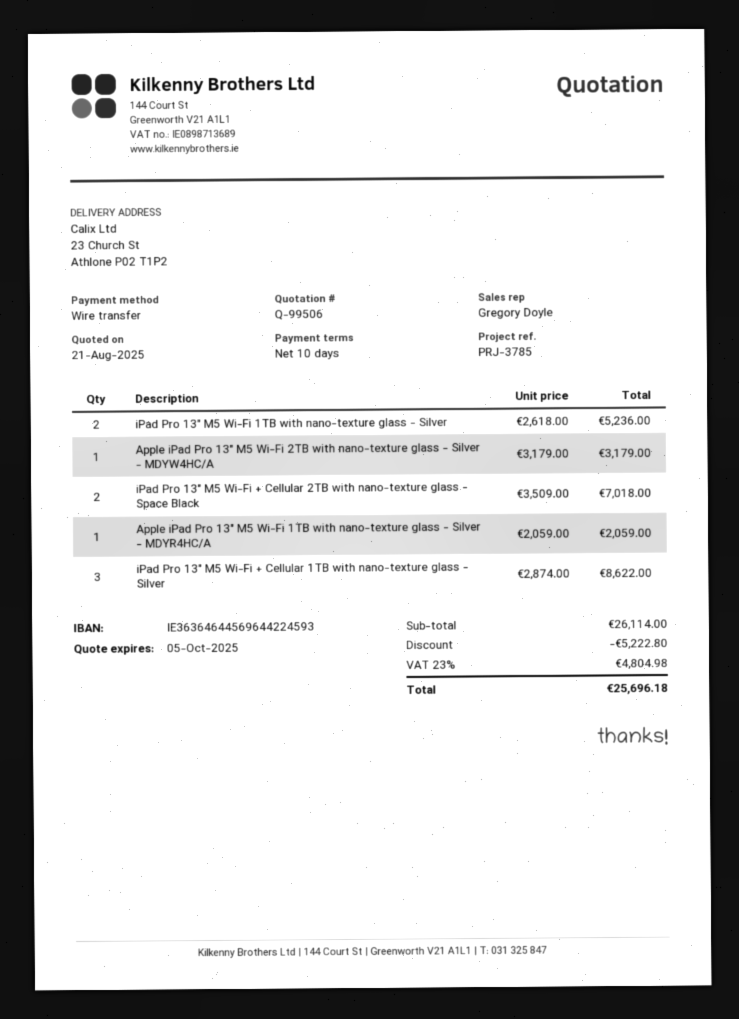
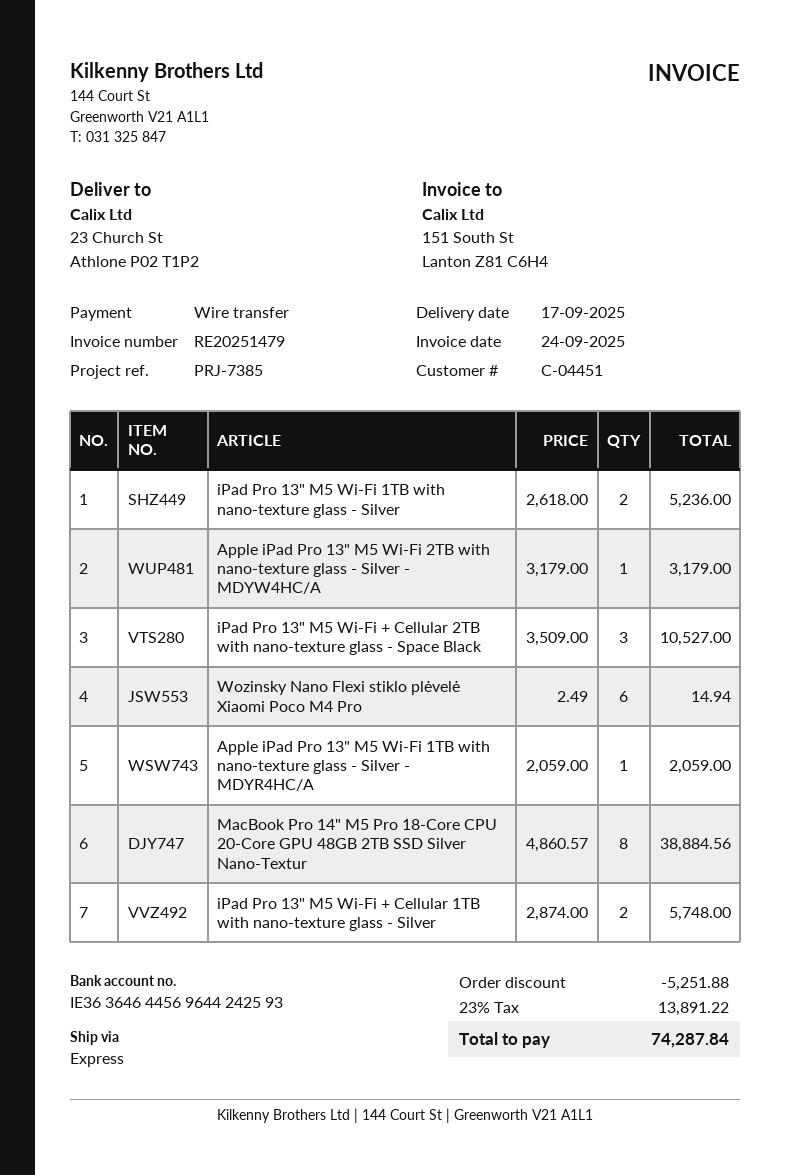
reference: PRJ-3785 -> PRJ-7385
bank account: IE36364644569644224593 -> IE36364644569644242593
iPad Pro 13" M5 Wi-Fi + Cellular 2TB with nano-texture glass - Space Black: 2 x 3509.00 = 7018.00 -> 3 x 3509.00 = 10527.00
iPad Pro 13" M5 Wi-Fi + Cellular 1TB with nano-texture glass - Silver: 3 x 2874.00 = 8622.00 -> 2 x 2874.00 = 5748.00
Wozinsky Nano Flexi stiklo plėvelė Xiaomi Poco M4 Pro: none -> 6 x 2.49 = 14.94
MacBook Pro 14" M5 Pro 18-Core CPU 20-Core GPU 48GB 2TB SSD Silver Nano-Textur: none -> 8 x 4860.57 = 38884.56
discount: 5222.80 -> 5251.88
tax: 23% = 4804.98 -> 23% = 13891.22
total: 25696.18 -> 74287.84

